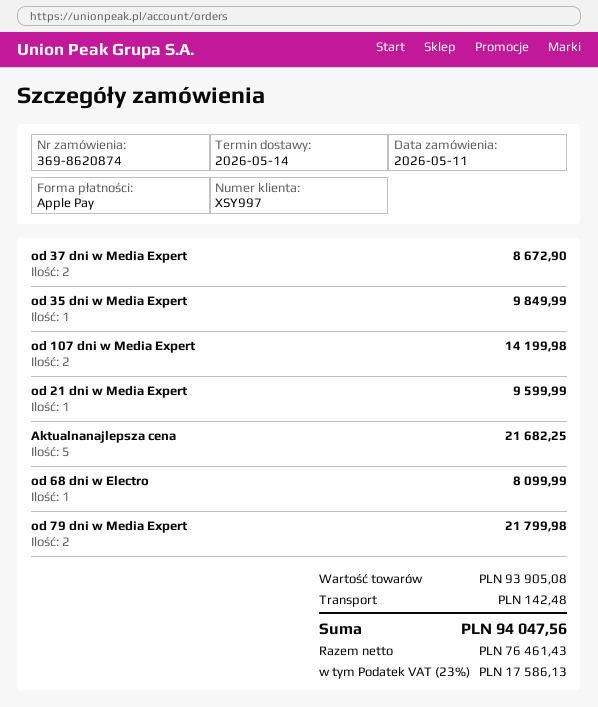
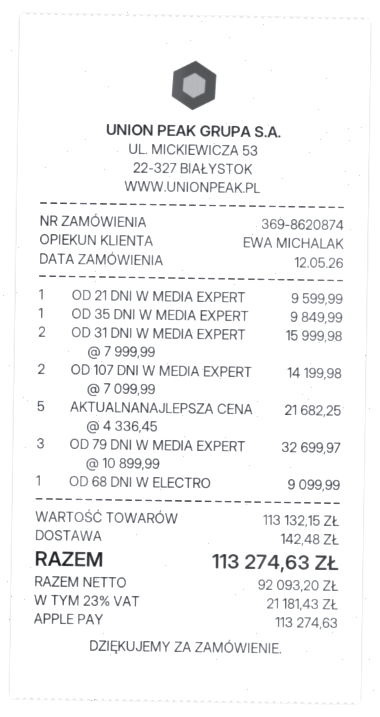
order date: 2026-05-11 -> 2026-05-12
od 37 dni w Media Expert: 2 for 8672.90 -> none
od 68 dni w Electro: 1 for 8099.99 -> 1 for 9099.99
od 79 dni w Media Expert: 2 for 21799.98 -> 3 for 32699.97
OD 31 DNI W MEDIA EXPERT: none -> 2 for 15999.98
subtotal: 93905.08 -> 113132.15
net: 76461.43 -> 92093.20
tax: 23% = 17586.13 -> 23% = 21181.43
total: 94047.56 -> 113274.63

